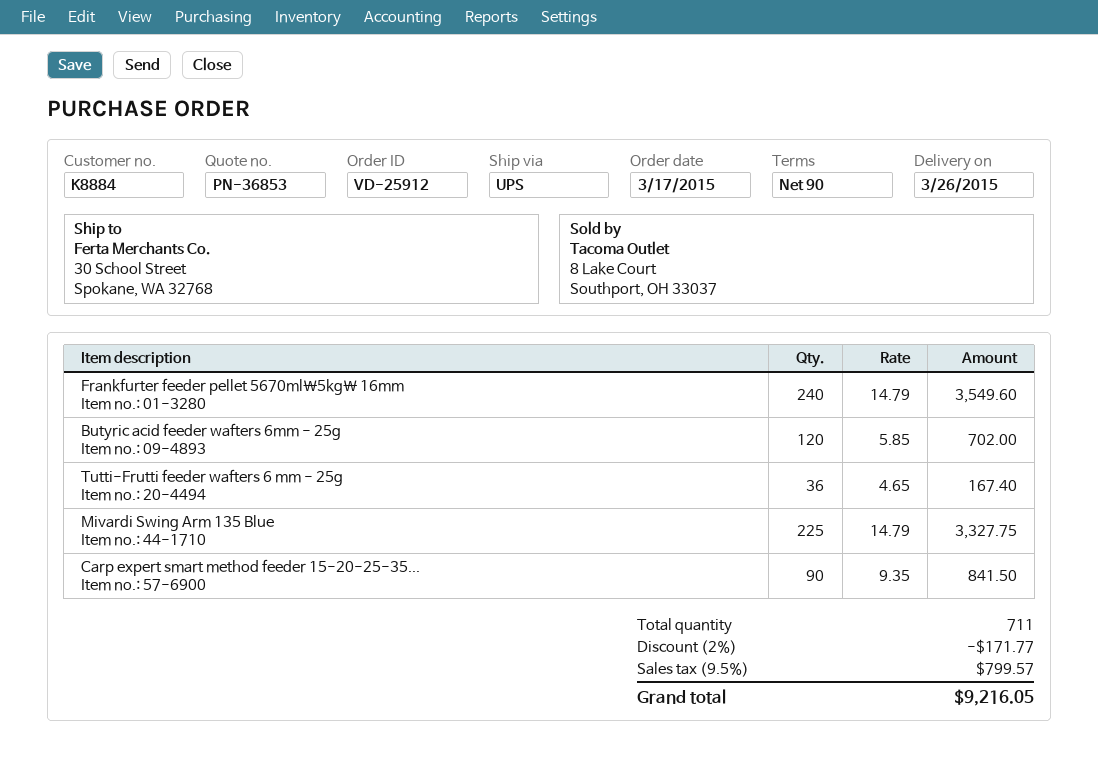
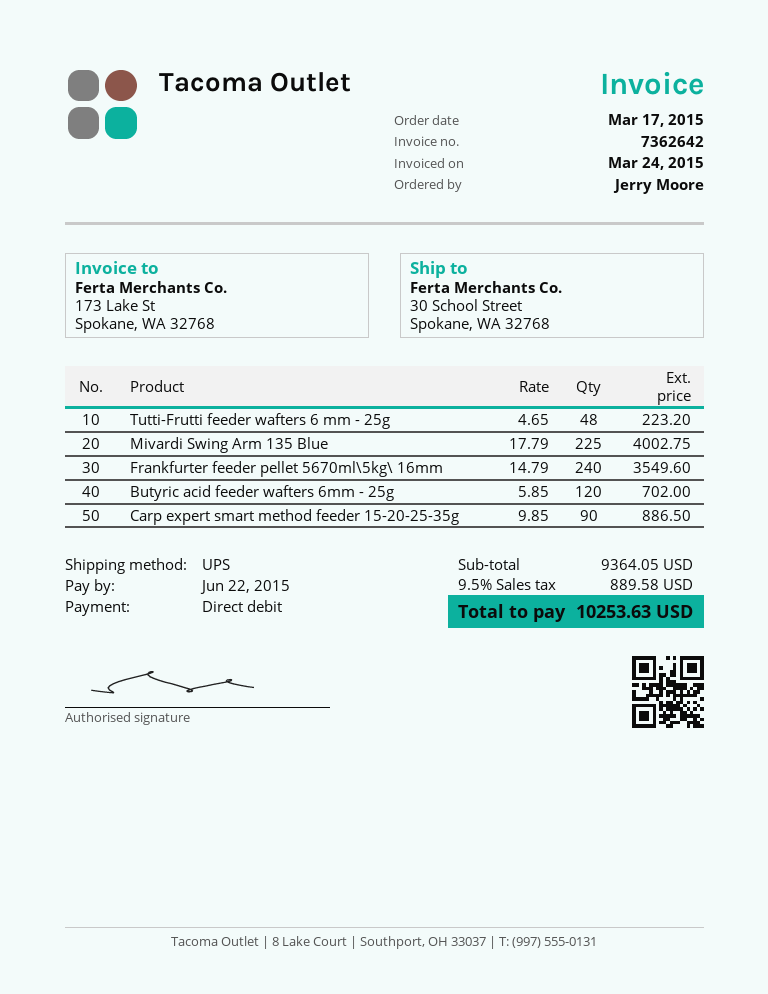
Tutti-Frutti feeder wafters 6 mm - 25g: 36 x 4.65 = 167.40 -> 48 x 4.65 = 223.20
Mivardi Swing Arm 135 Blue: 225 x 14.79 = 3327.75 -> 225 x 17.79 = 4002.75
Carp expert smart method feeder 15-20-25-35...: 90 x 9.35 = 841.50 -> 90 x 9.85 = 886.50
discount: 2% = 171.77 -> none
tax: 9.5% = 799.57 -> 9.5% = 889.58
total: 9216.05 -> 10253.63

